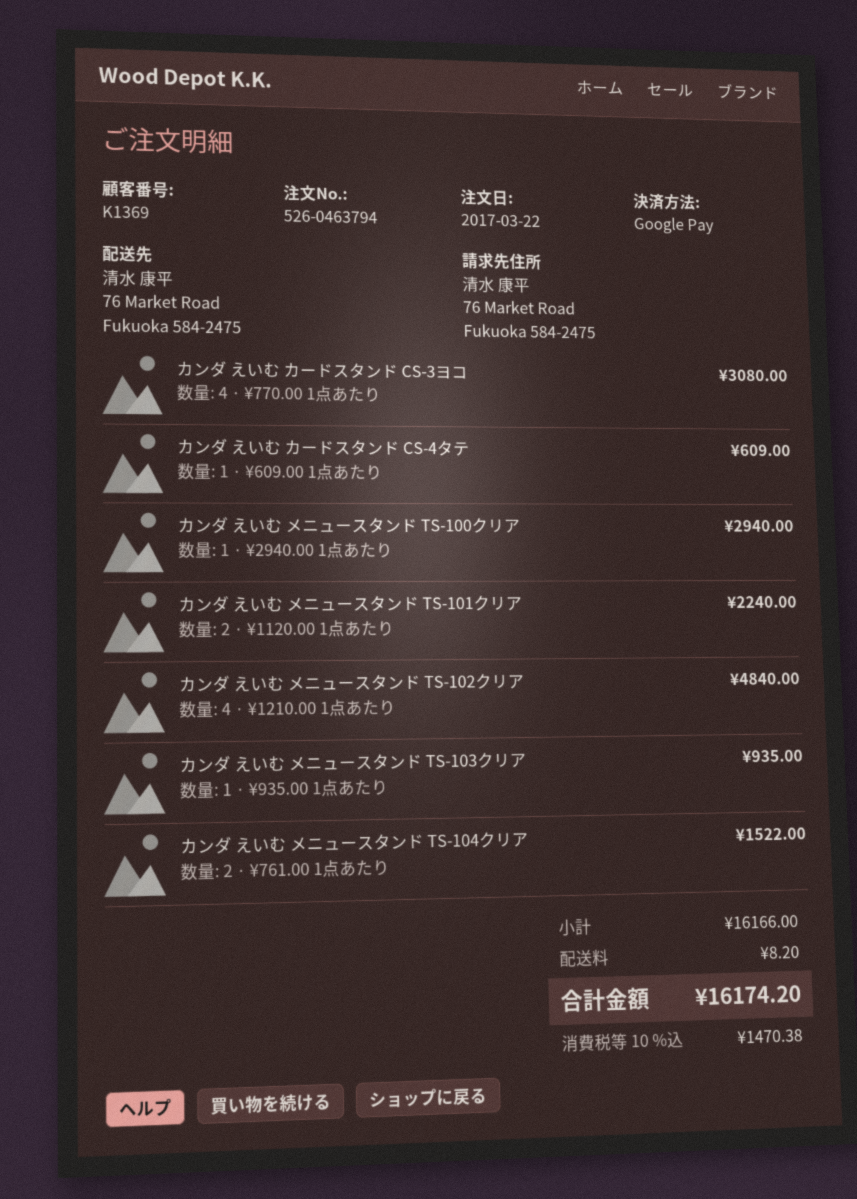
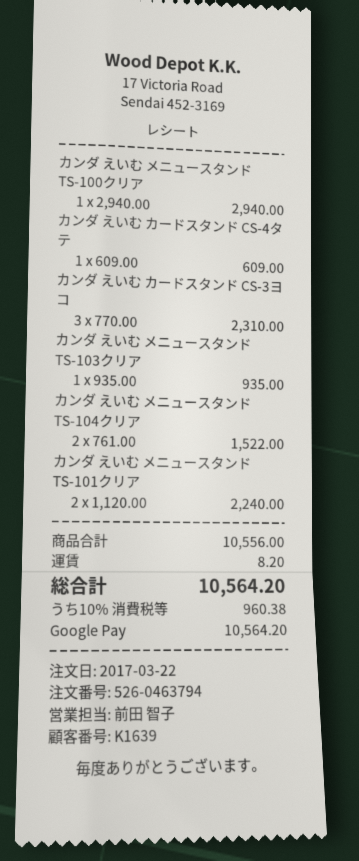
customer number: K1369 -> K1639
カンダ えいむ カードスタンド CS-3ヨコ: 4 x 770.00 = 3080.00 -> 3 x 770.00 = 2310.00
カンダ えいむ メニュースタンド TS-102クリア: 4 x 1210.00 = 4840.00 -> none
subtotal: 16166.00 -> 10556.00
tax: 10% = 1470.38 -> 10% = 960.38
total: 16174.20 -> 10564.20

